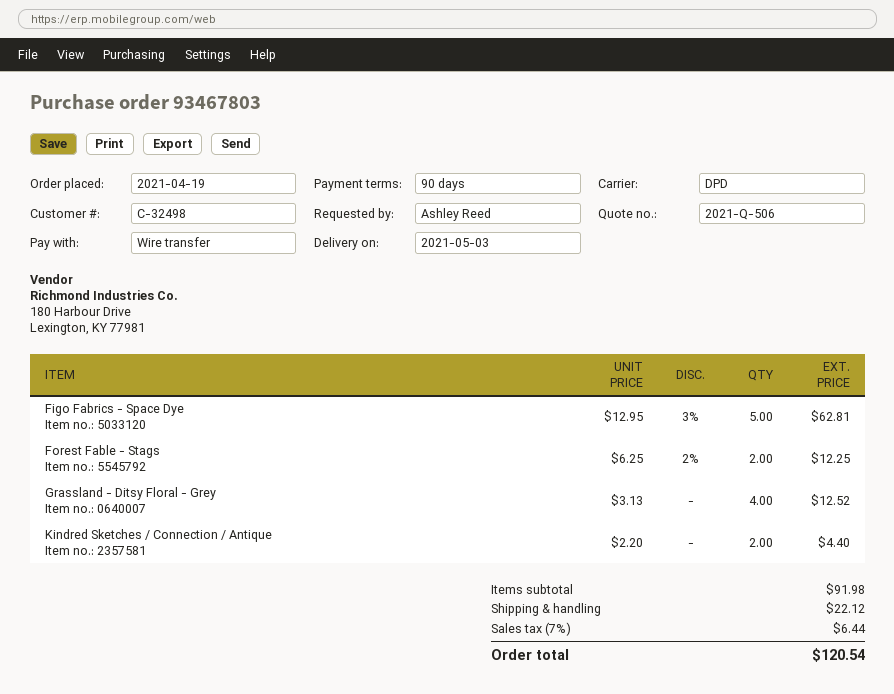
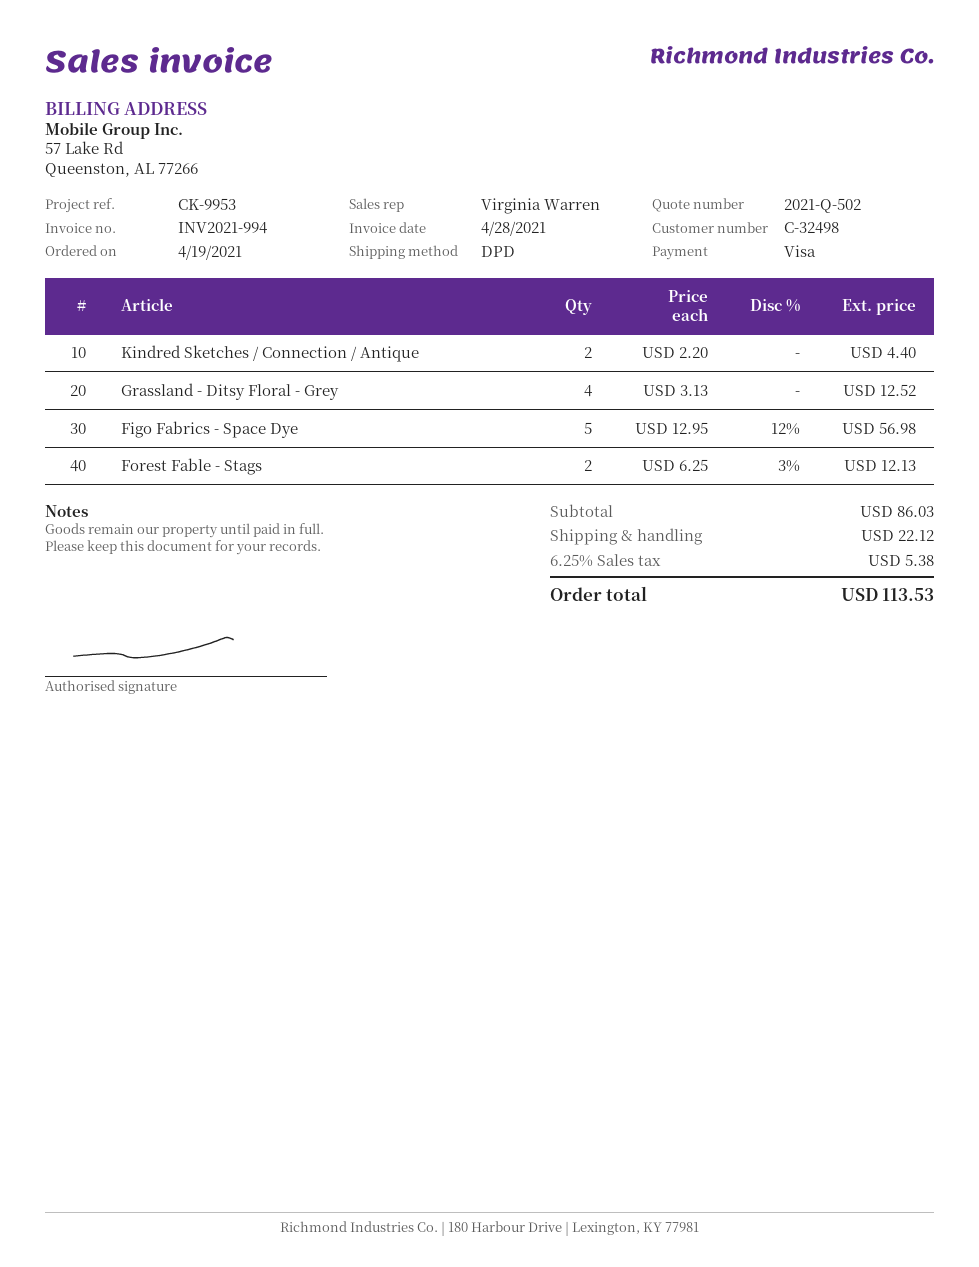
quote number: 2021-Q-506 -> 2021-Q-502
payment method: bank transfer -> Visa
Figo Fabrics - Space Dye: 5 x 12.95 - 3% = 62.81 -> 5 x 12.95 - 12% = 56.98
Forest Fable - Stags: 2 x 6.25 - 2% = 12.25 -> 2 x 6.25 - 3% = 12.13
subtotal: 91.98 -> 86.03
tax: 7% = 6.44 -> 6.25% = 5.38
total: 120.54 -> 113.53

